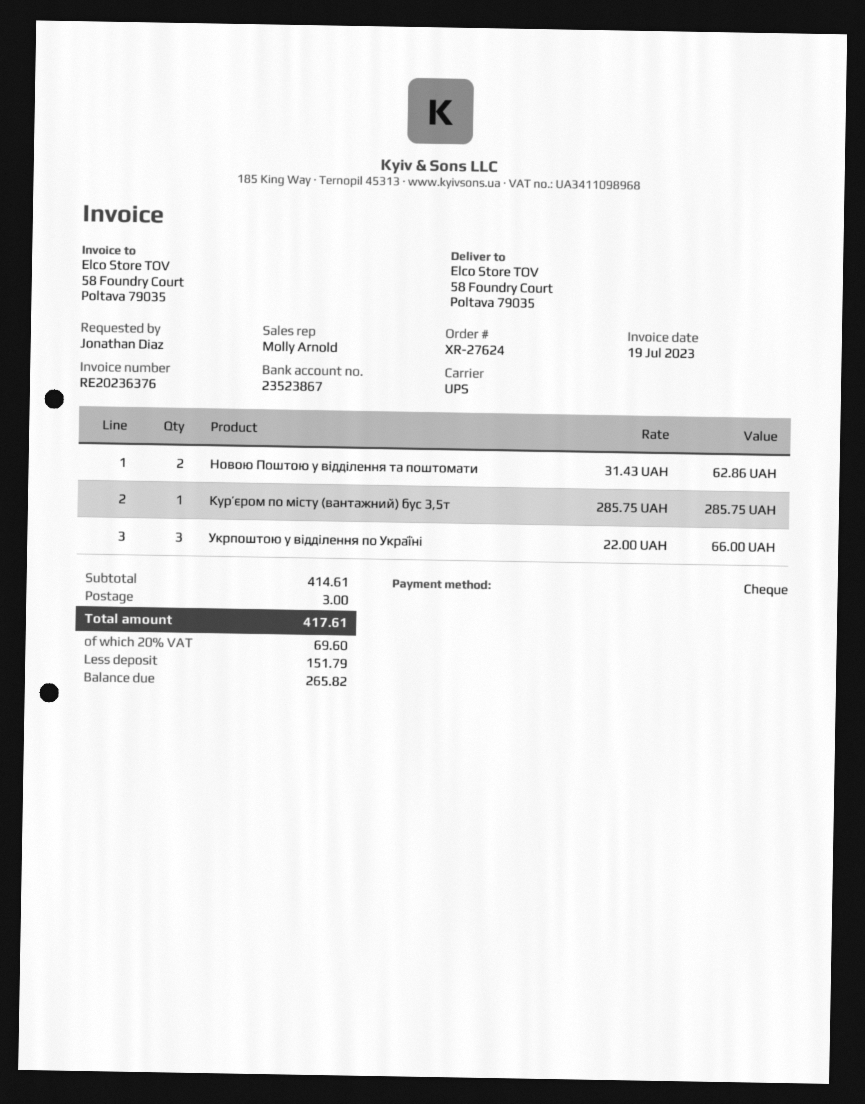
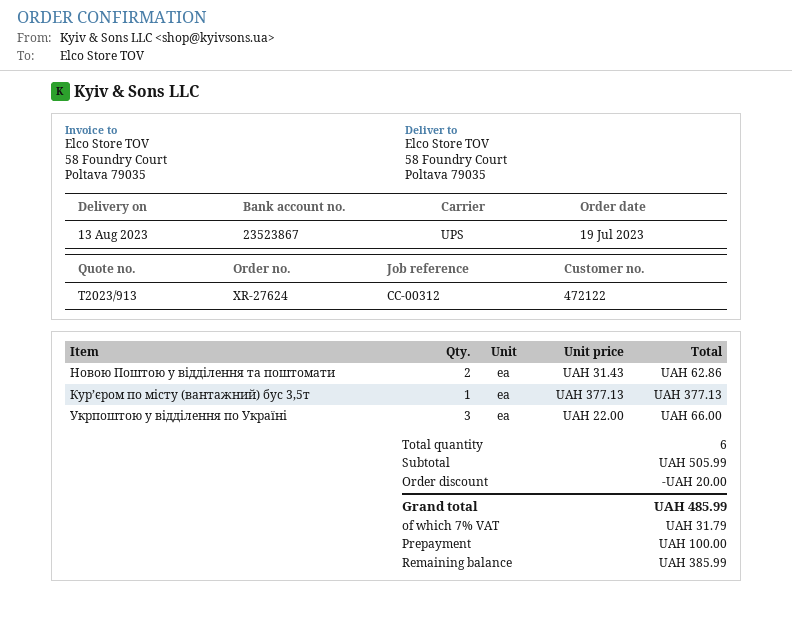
Курʼєром по місту (вантажний) бус 3,5т: 1 x 285.75 = 285.75 -> 1 x 377.13 = 377.13
subtotal: 414.61 -> 505.99
discount: none -> 20.00
shipping: 3.00 -> none
tax: 20% = 69.60 -> 7% = 31.79
total: 417.61 -> 485.99
deposit: 151.79 -> 100.00
balance: 265.82 -> 385.99

